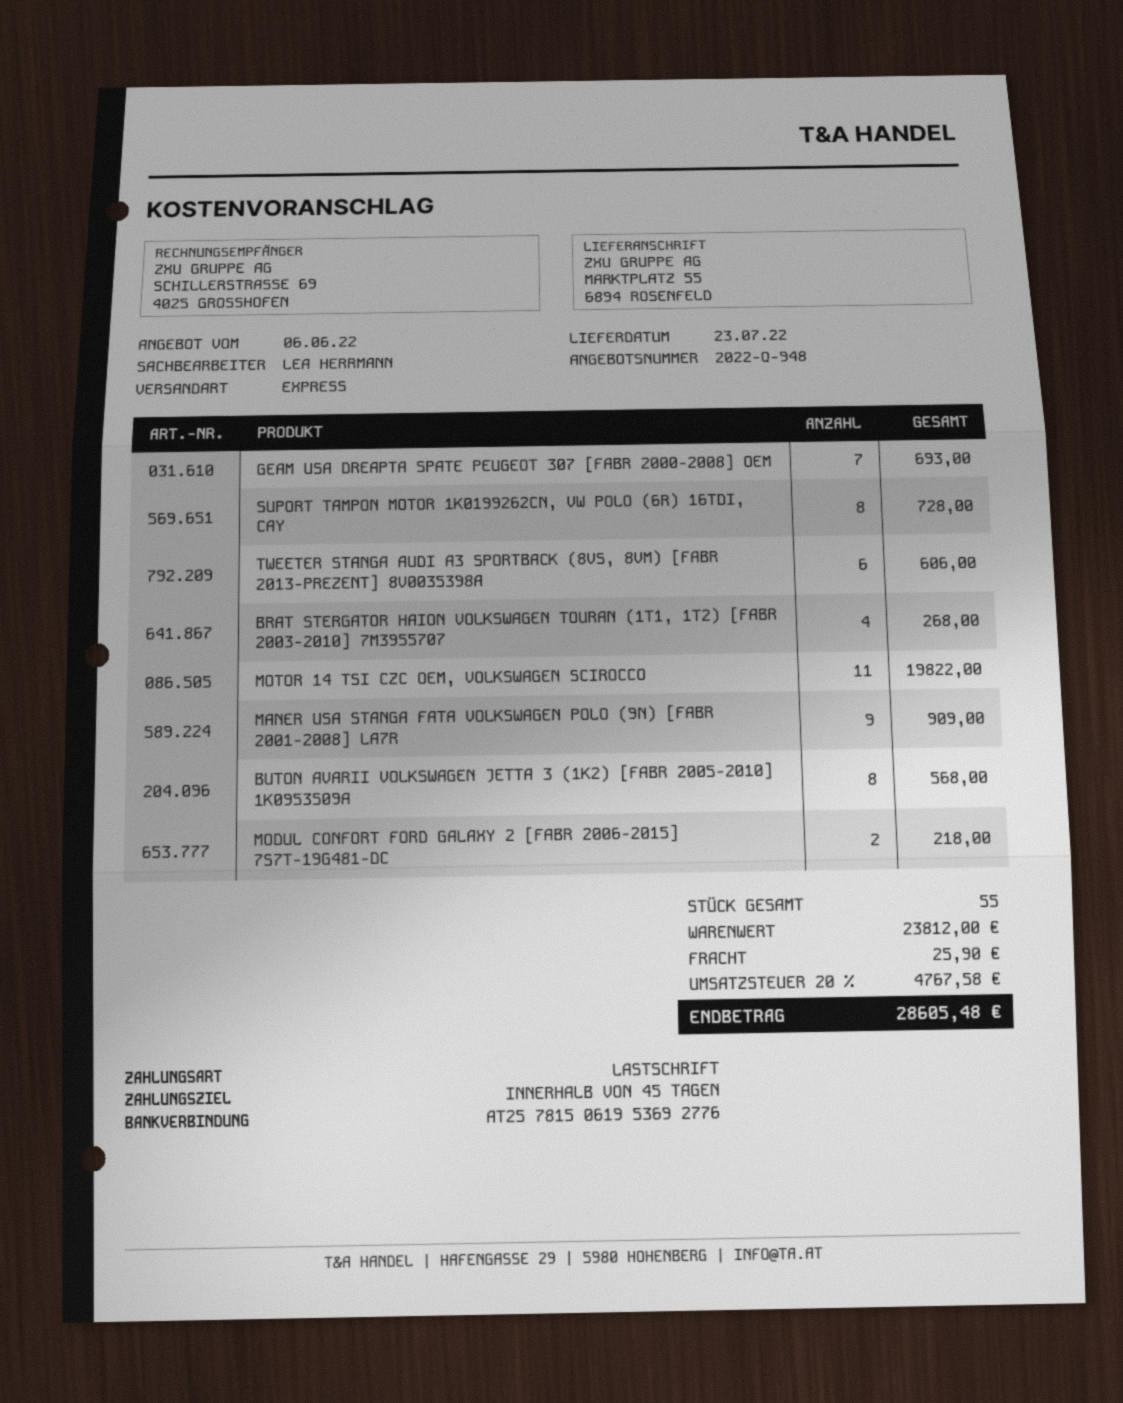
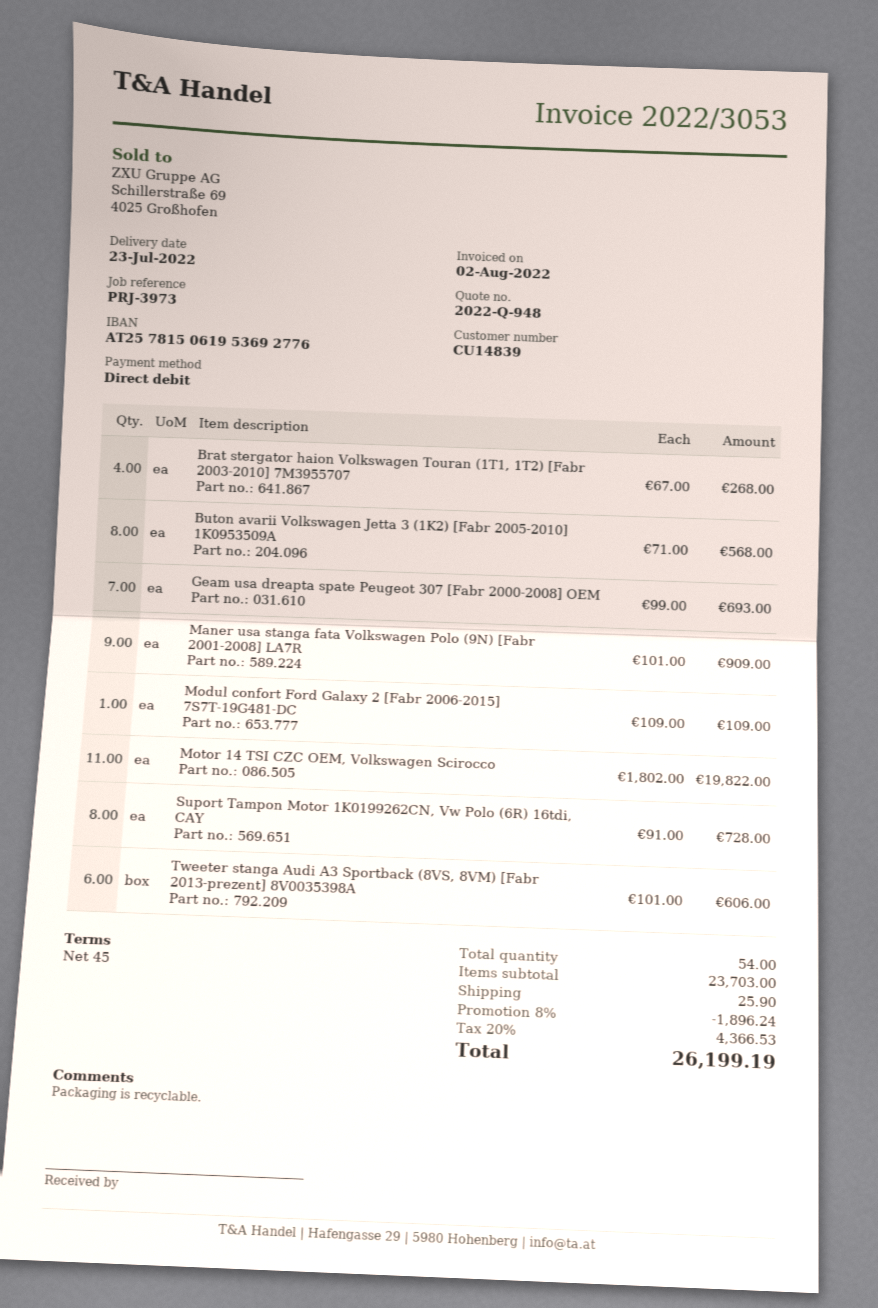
MODUL CONFORT FORD GALAXY 2 [FABR 2006-2015] 7S7T-19G481-DC: 2 for 218.00 -> 1 for 109.00
total quantity: 55 -> 54
subtotal: 23812.00 -> 23703.00
discount: none -> 8% = 1896.24
tax: 20% = 4767.58 -> 20% = 4366.53
total: 28605.48 -> 26199.19

